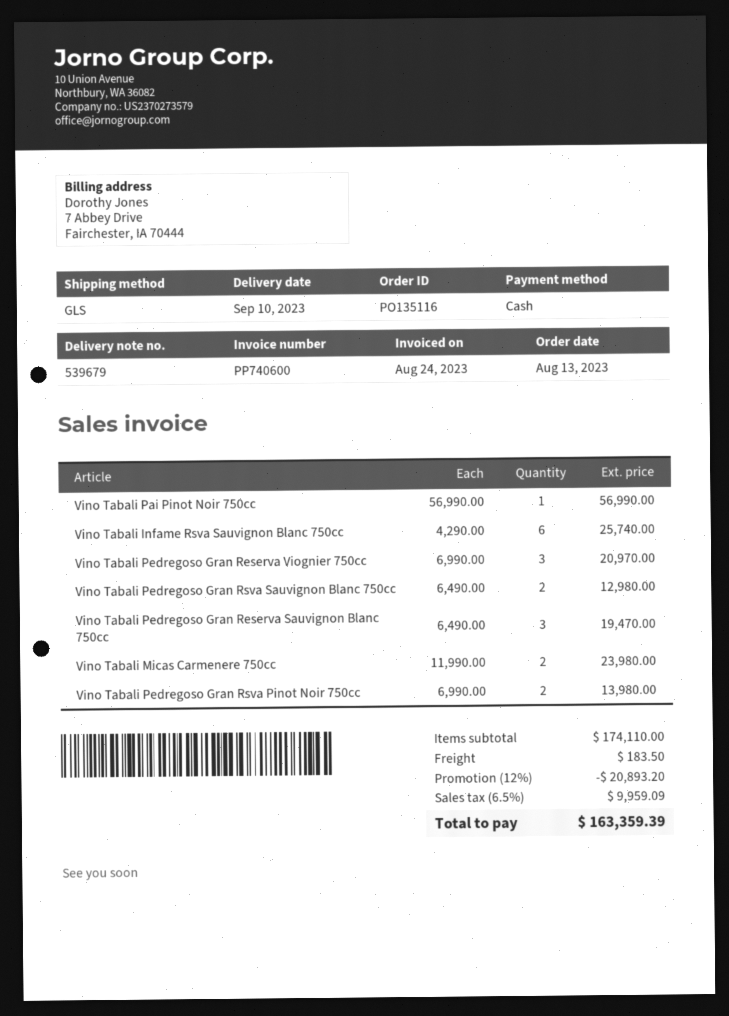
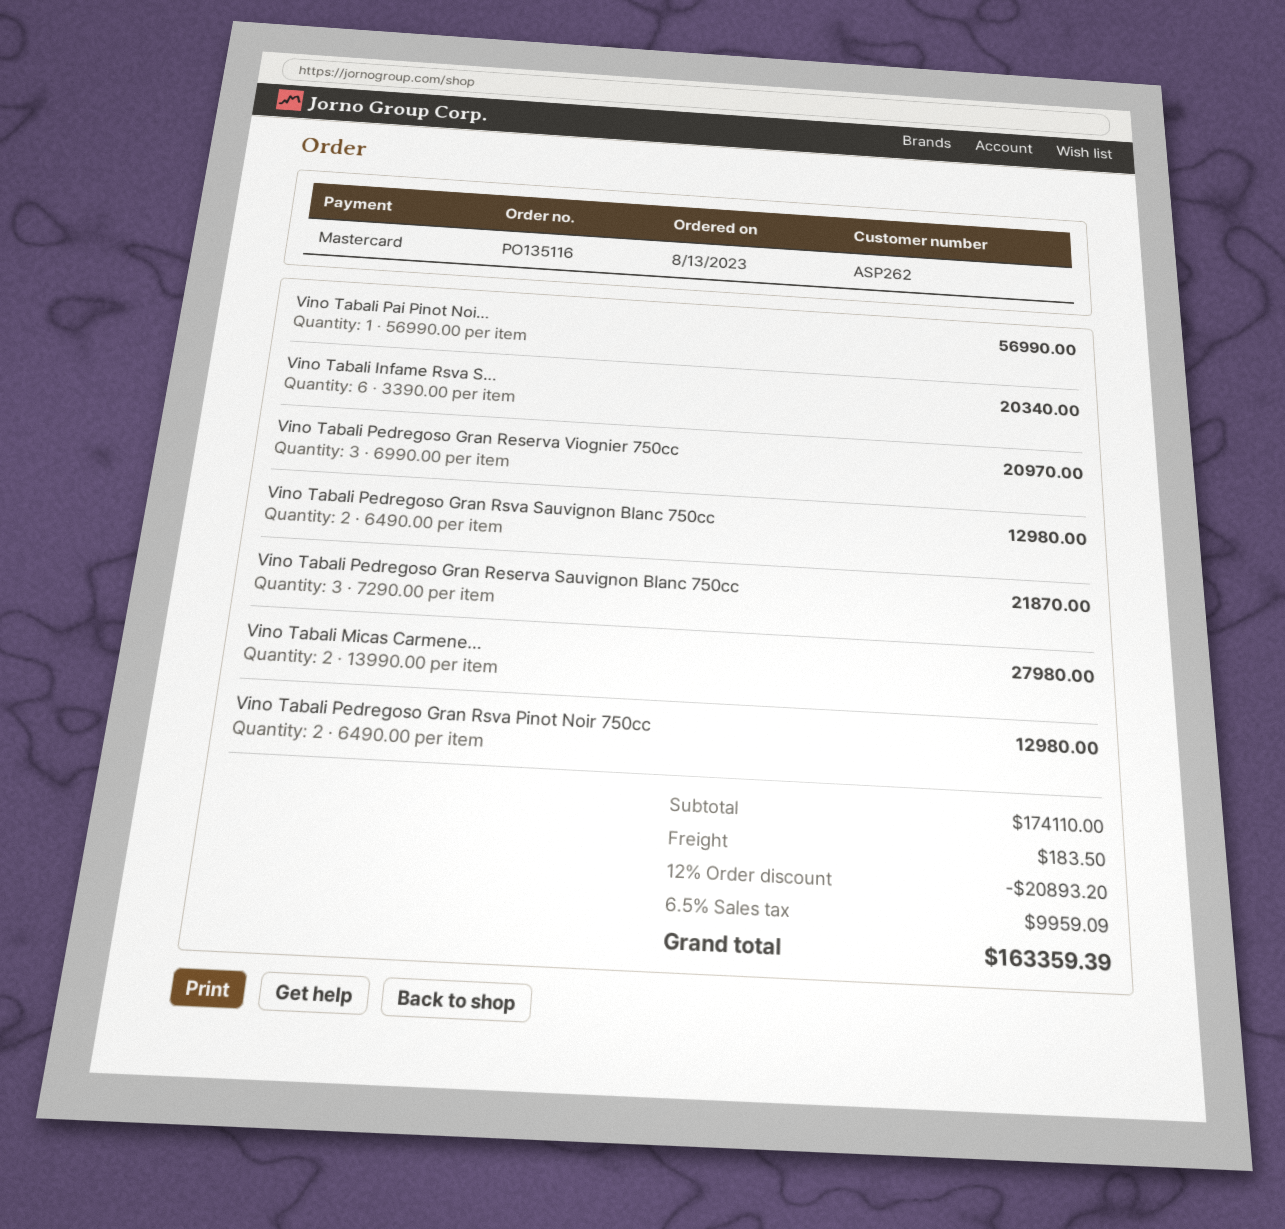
payment method: cash -> Mastercard
Vino Tabali Infame Rsva Sauvignon Blanc 750cc: 6 x 4290.00 = 25740.00 -> 6 x 3390.00 = 20340.00
Vino Tabali Pedregoso Gran Reserva Sauvignon Blanc 750cc: 3 x 6490.00 = 19470.00 -> 3 x 7290.00 = 21870.00
Vino Tabali Micas Carmenere 750cc: 2 x 11990.00 = 23980.00 -> 2 x 13990.00 = 27980.00
Vino Tabali Pedregoso Gran Rsva Pinot Noir 750cc: 2 x 6990.00 = 13980.00 -> 2 x 6490.00 = 12980.00

